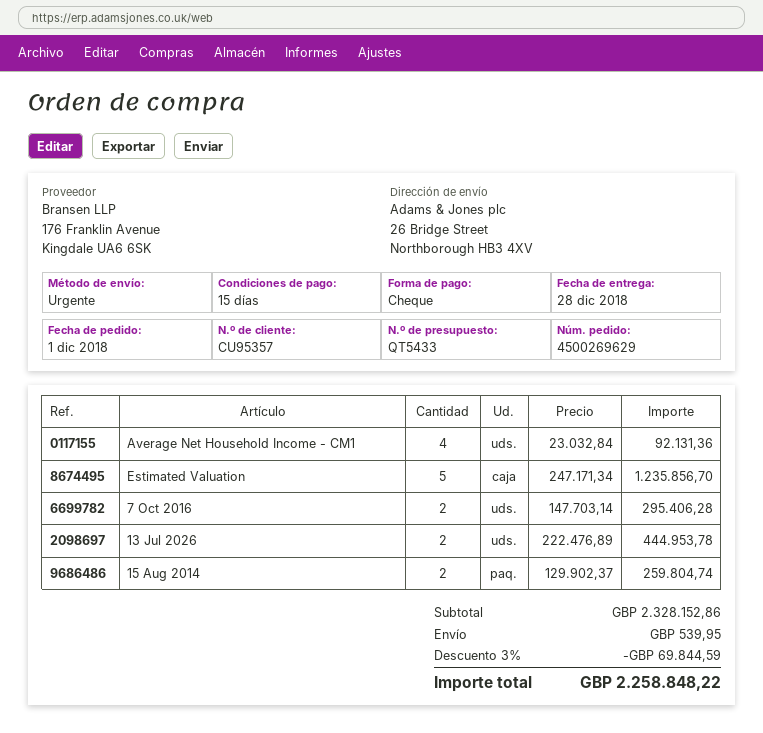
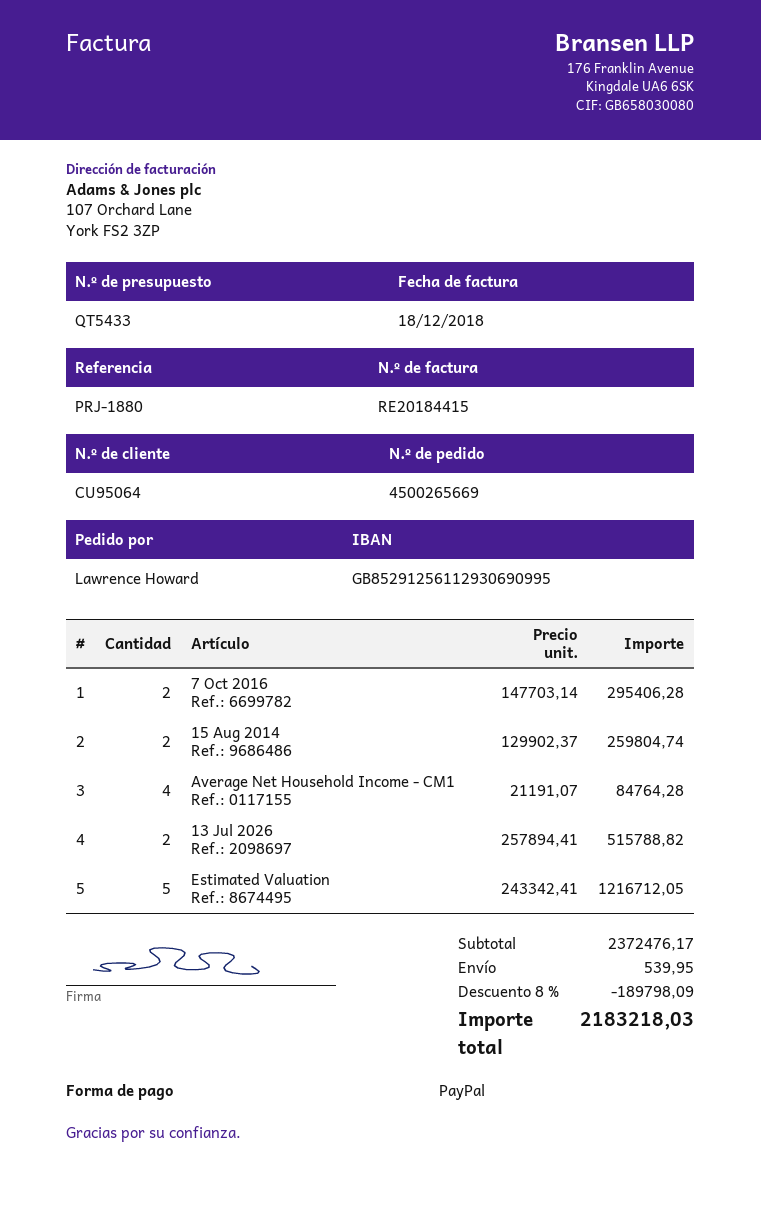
order number: 4500269629 -> 4500265669
customer number: CU95357 -> CU95064
payment method: cheque -> PayPal
Average Net Household Income - CM1: 4 x 23032.84 = 92131.36 -> 4 x 21191.07 = 84764.28
Estimated Valuation: 5 x 247171.34 = 1235856.70 -> 5 x 243342.41 = 1216712.05
13 Jul 2026: 2 x 222476.89 = 444953.78 -> 2 x 257894.41 = 515788.82
subtotal: 2328152.86 -> 2372476.17
discount: 3% = 69844.59 -> 8% = 189798.09
total: 2258848.22 -> 2183218.03

